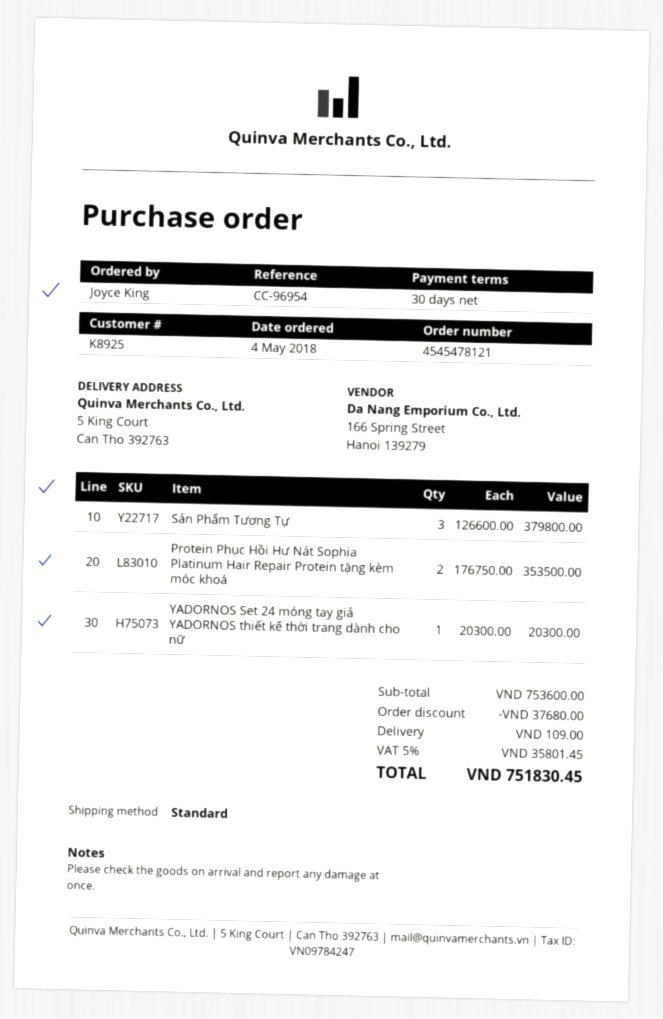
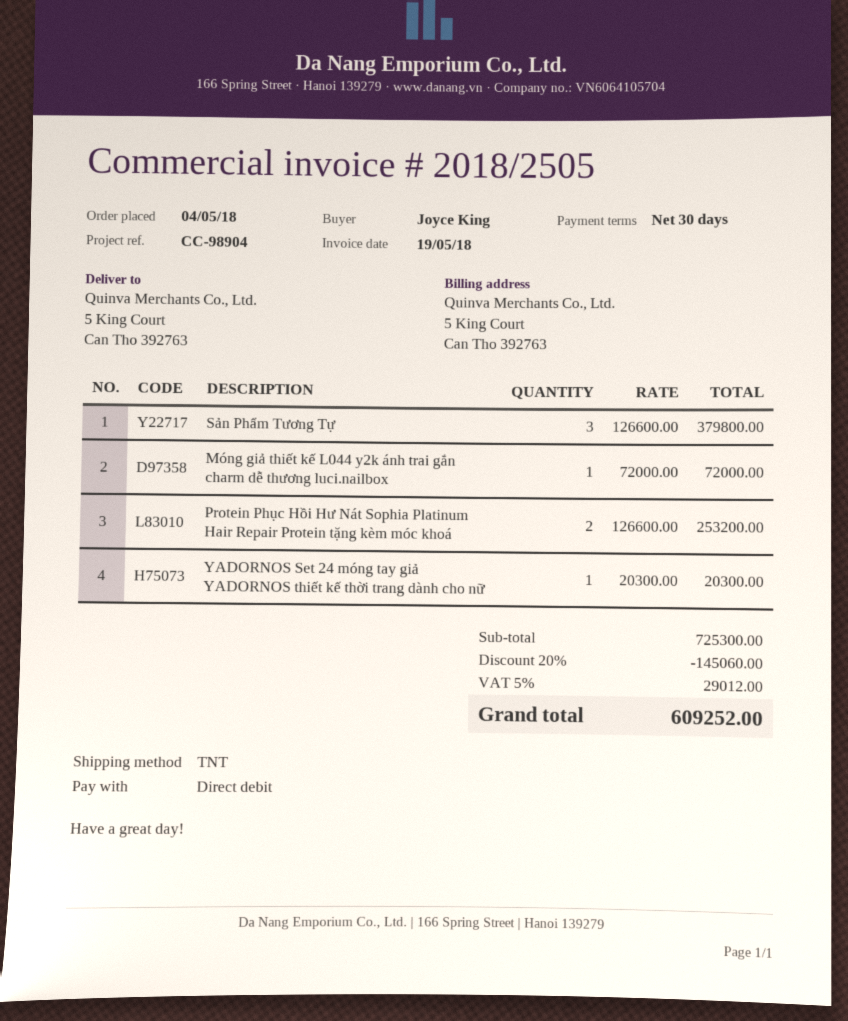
reference: CC-96954 -> CC-98904
shipping method: standard -> TNT
Protein Phục Hồi Hư Nát Sophia Platinum Hair Repair Protein tặng kèm móc khoá: 2 x 176750.00 = 353500.00 -> 2 x 126600.00 = 253200.00
Móng giả thiết kế L044 y2k ánh trai gắn charm dễ thương luci.nailbox: none -> 1 x 72000.00 = 72000.00
subtotal: 753600.00 -> 725300.00
discount: 37680.00 -> 145060.00
shipping: 109.00 -> none
tax: 5% = 35801.45 -> 5% = 29012.00
total: 751830.45 -> 609252.00

